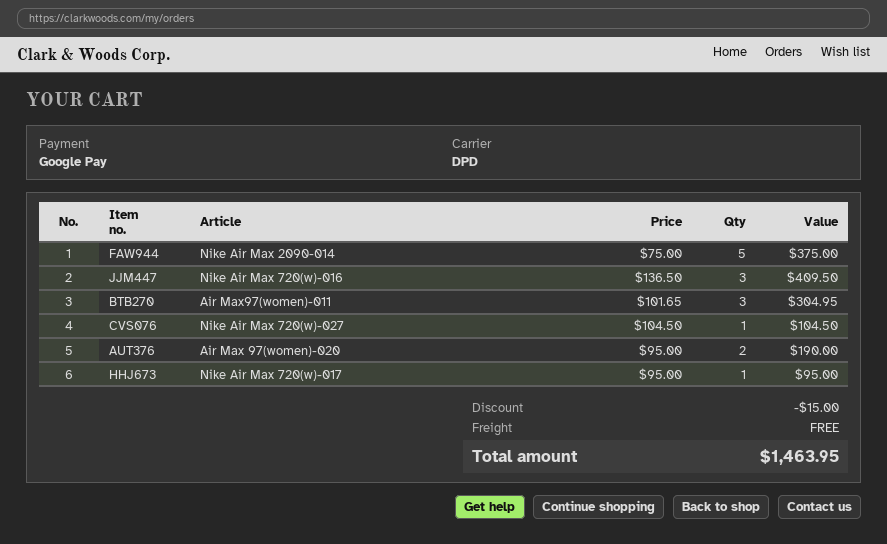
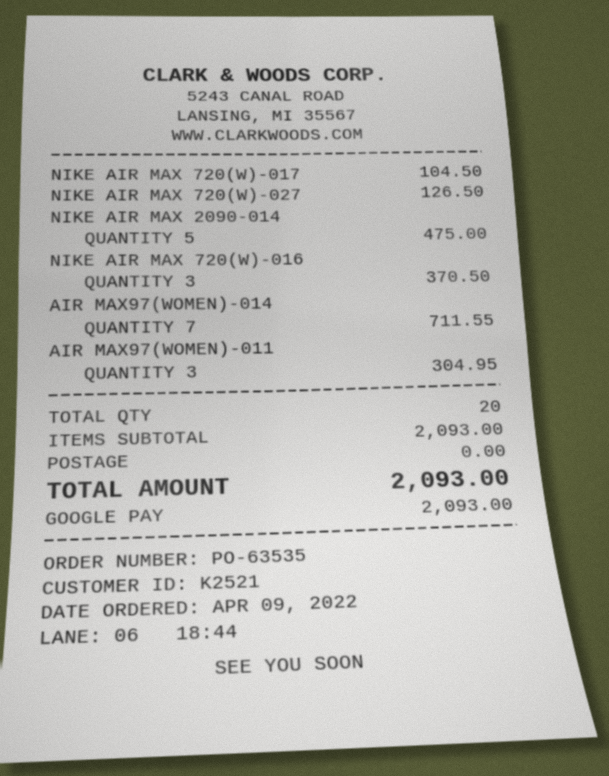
Nike Air Max 2090-014: 5 for 375.00 -> 5 for 475.00
Nike Air Max 720(w)-016: 3 for 409.50 -> 3 for 370.50
Nike Air Max 720(w)-027: 1 for 104.50 -> 1 for 126.50
Air Max 97(women)-020: 2 for 190.00 -> none
Nike Air Max 720(w)-017: 1 for 95.00 -> 1 for 104.50
AIR MAX97(WOMEN)-014: none -> 7 for 711.55
discount: 15.00 -> none
total: 1463.95 -> 2093.00

